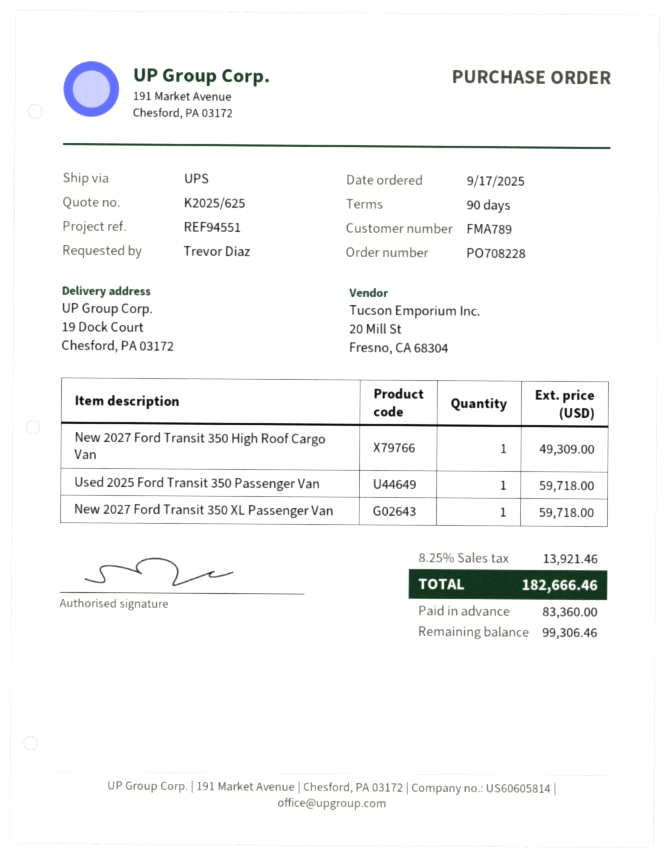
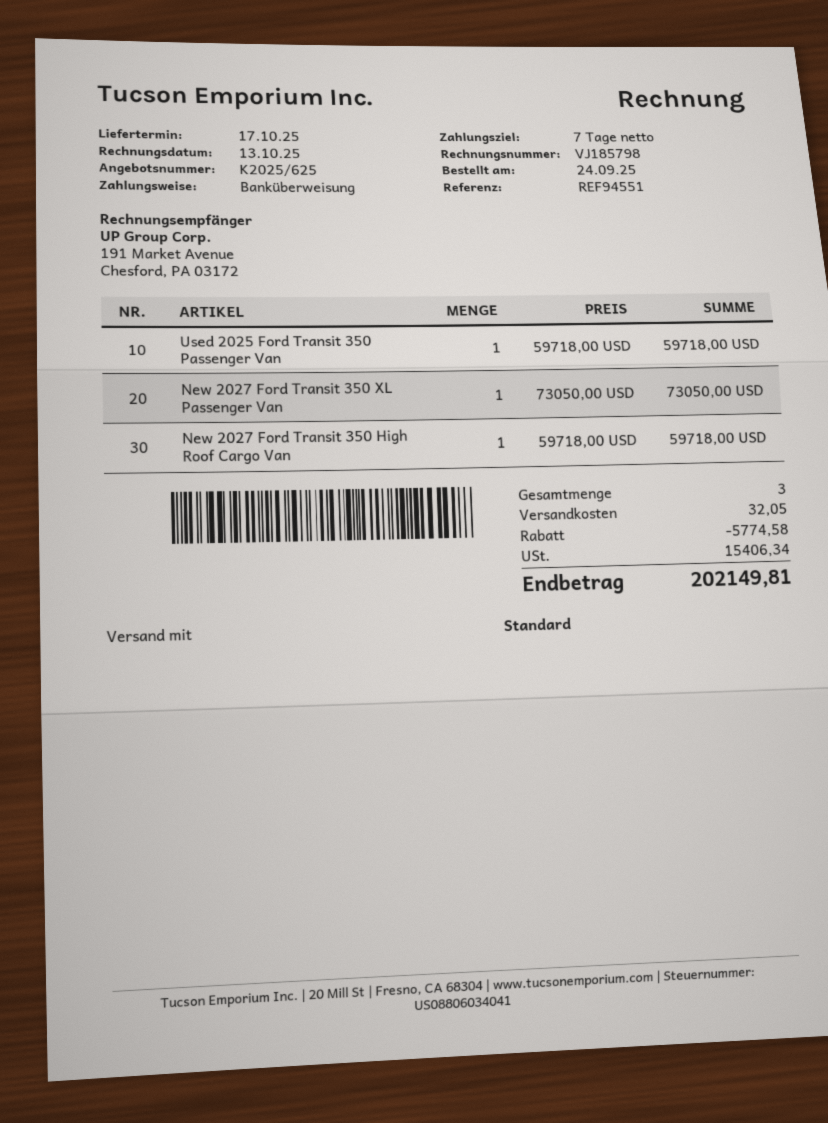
order date: 2025-09-17 -> 2025-09-24
payment terms: 90 days -> 7 days
shipping method: UPS -> standard
New 2027 Ford Transit 350 High Roof Cargo Van: 1 for 49309.00 -> 1 for 59718.00
New 2027 Ford Transit 350 XL Passenger Van: 1 for 59718.00 -> 1 for 73050.00
discount: none -> 5774.58
shipping: none -> 32.05
tax: 13921.46 -> 15406.34
total: 182666.46 -> 202149.81

